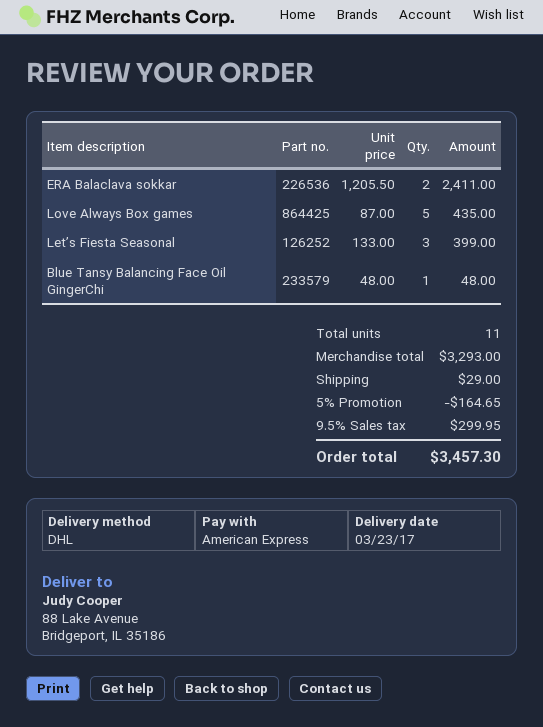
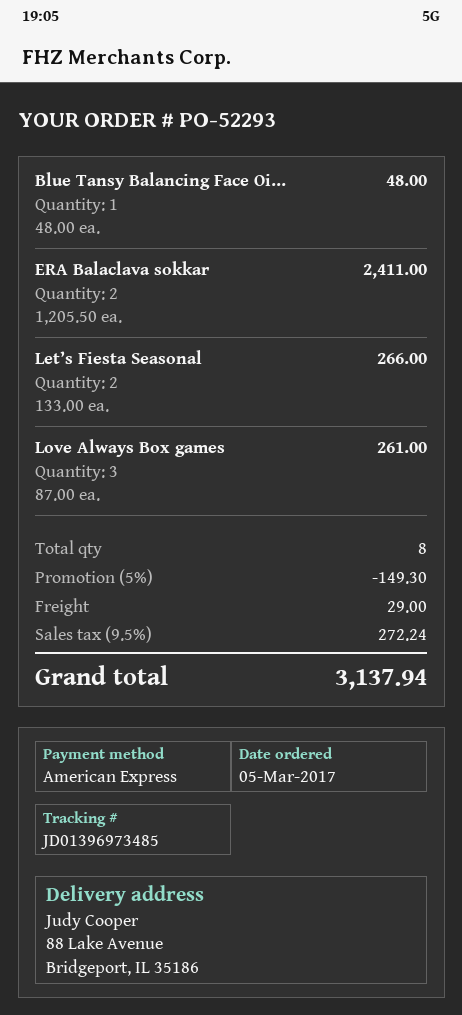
Love Always Box games: 5 x 87.00 = 435.00 -> 3 x 87.00 = 261.00
Let’s Fiesta Seasonal: 3 x 133.00 = 399.00 -> 2 x 133.00 = 266.00
total quantity: 11 -> 8
discount: 5% = 164.65 -> 5% = 149.30
tax: 9.5% = 299.95 -> 9.5% = 272.24
total: 3457.30 -> 3137.94

